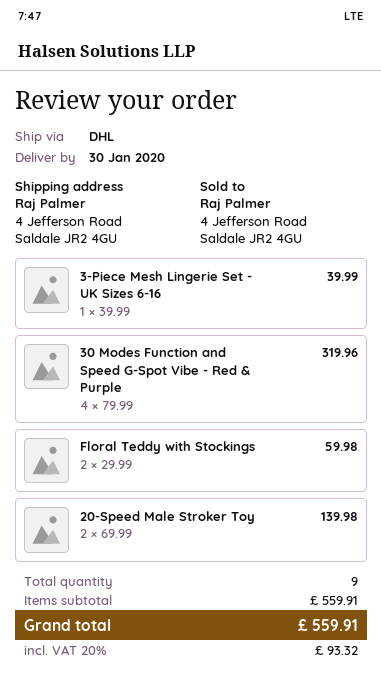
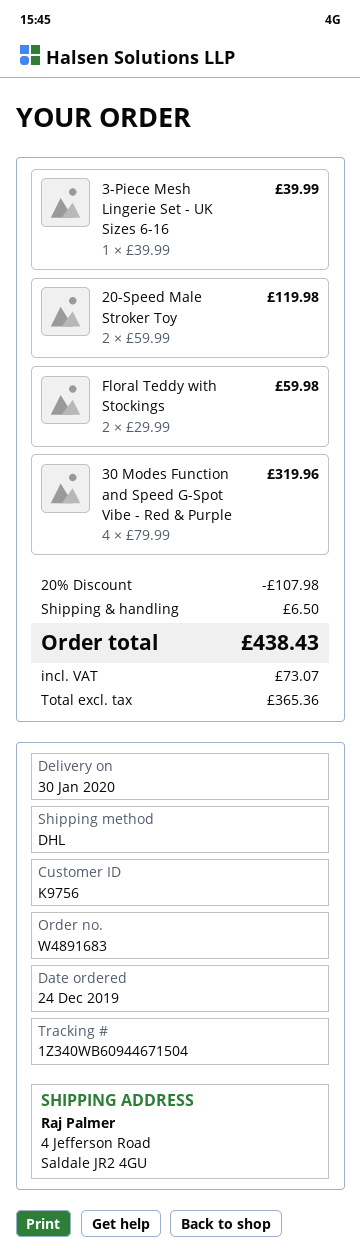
20-Speed Male Stroker Toy: 2 x 69.99 = 139.98 -> 2 x 59.99 = 119.98
discount: none -> 20% = 107.98
shipping: none -> 6.50
tax: 93.32 -> 73.07
total: 559.91 -> 438.43

